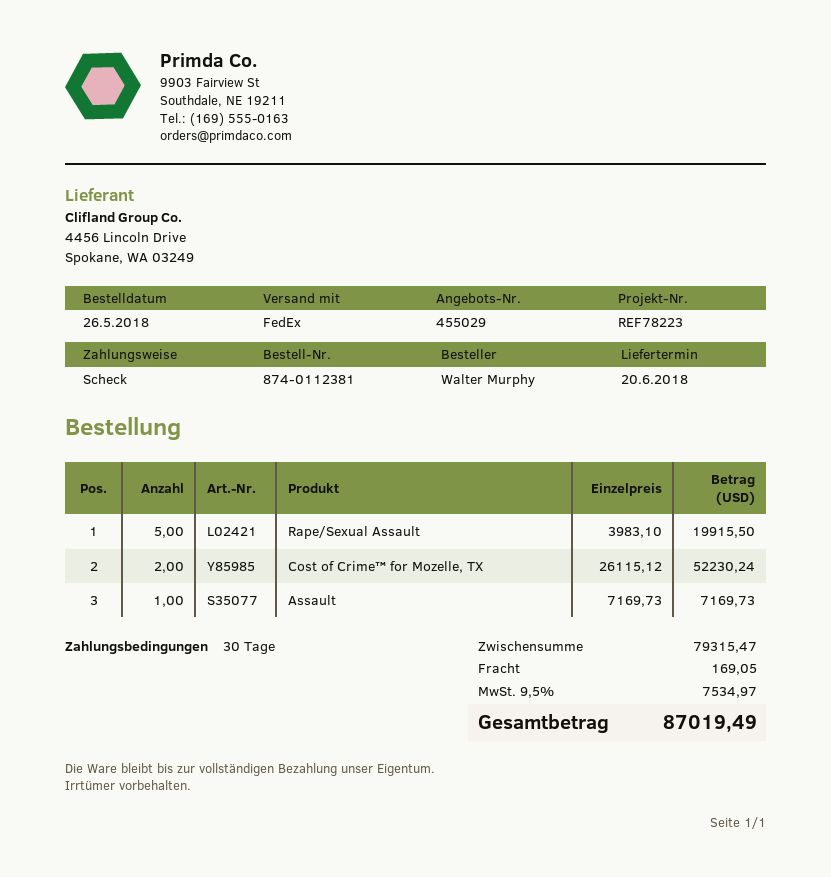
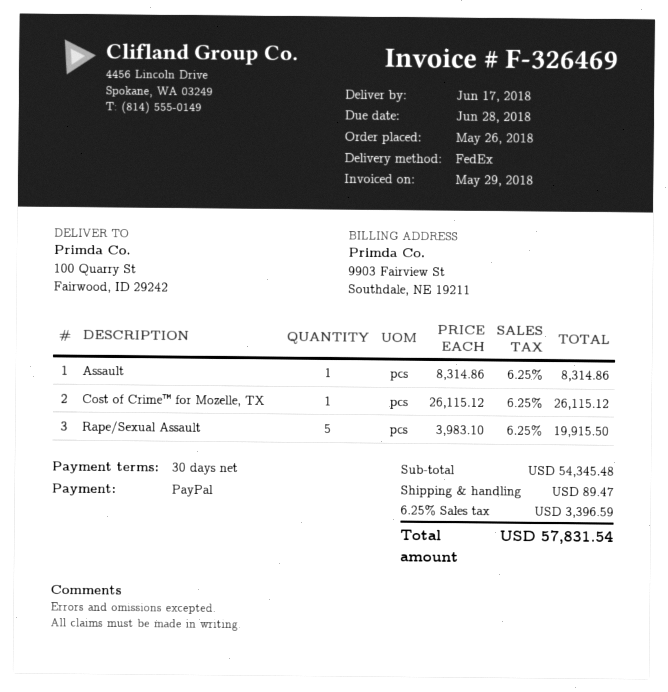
delivery date: 2018-06-20 -> 2018-06-17
payment method: cheque -> PayPal
Cost of Crime™ for Mozelle, TX: 2 x 26115.12 = 52230.24 -> 1 x 26115.12 = 26115.12
Assault: 1 x 7169.73 = 7169.73 -> 1 x 8314.86 = 8314.86
subtotal: 79315.47 -> 54345.48
shipping: 169.05 -> 89.47
tax: 9.5% = 7534.97 -> 6.25% = 3396.59
total: 87019.49 -> 57831.54

